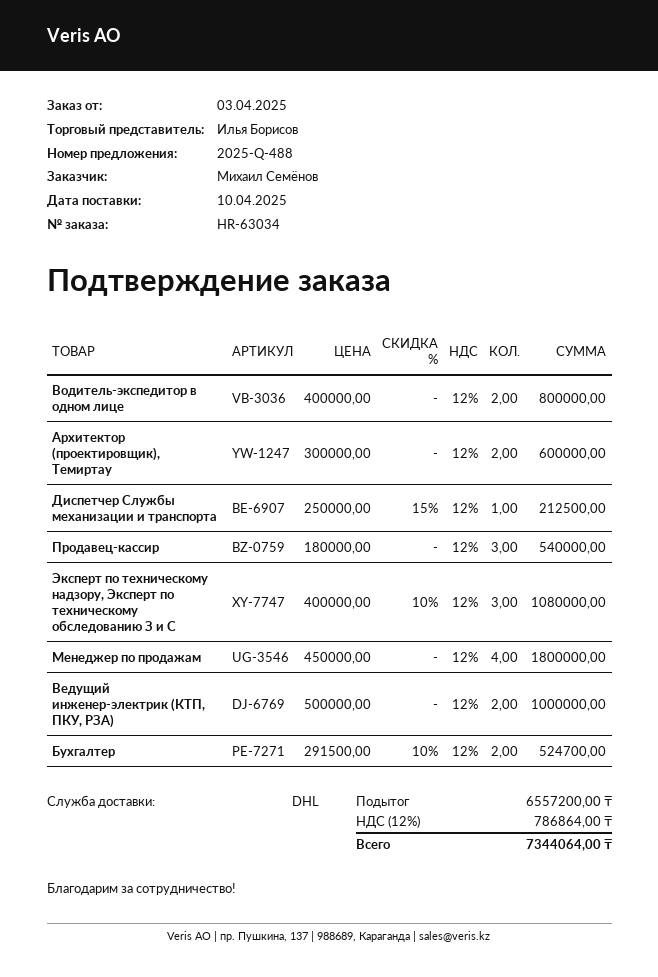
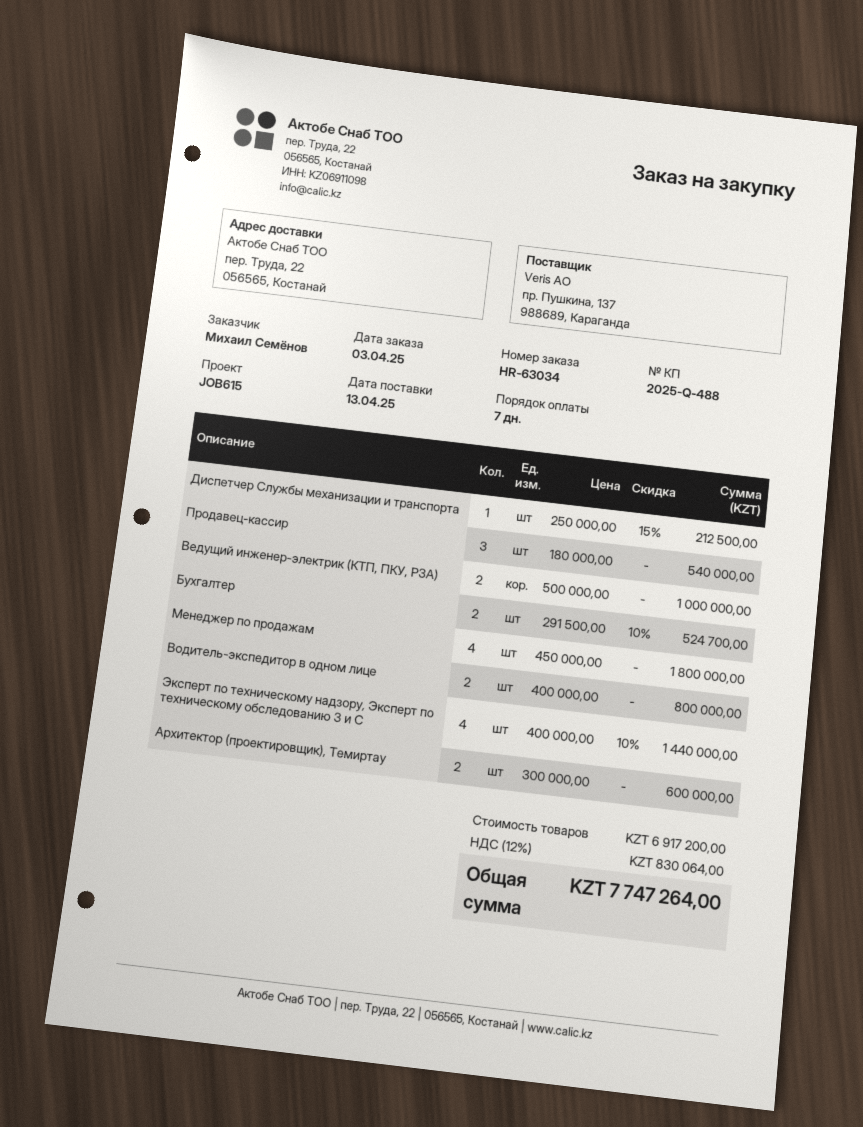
delivery date: 2025-04-10 -> 2025-04-13
Эксперт по техническому надзору, Эксперт по техническому обследованию З и С: 3 x 400000.00 - 10% = 1080000.00 -> 4 x 400000.00 - 10% = 1440000.00
subtotal: 6557200.00 -> 6917200.00
tax: 12% = 786864.00 -> 12% = 830064.00
total: 7344064.00 -> 7747264.00

